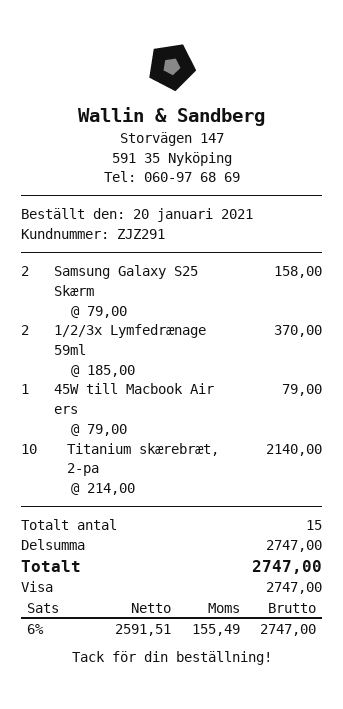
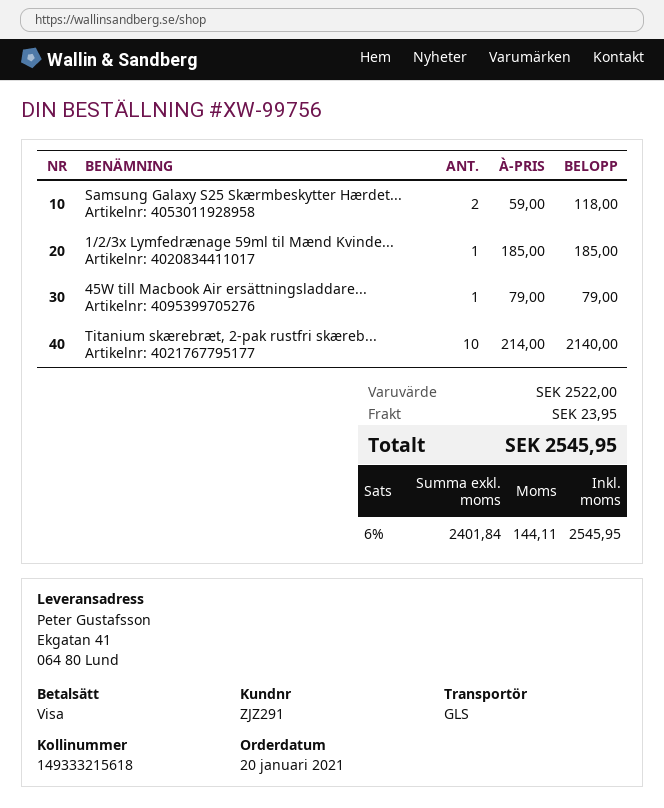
Samsung Galaxy S25 Skærm: 2 x 79.00 = 158.00 -> 2 x 59.00 = 118.00
1/2/3x Lymfedrænage 59ml: 2 x 185.00 = 370.00 -> 1 x 185.00 = 185.00
subtotal: 2747.00 -> 2522.00
shipping: none -> 23.95
net: 2591.51 -> 2401.84
tax: 6% = 155.49 -> 6% = 144.11
total: 2747.00 -> 2545.95

